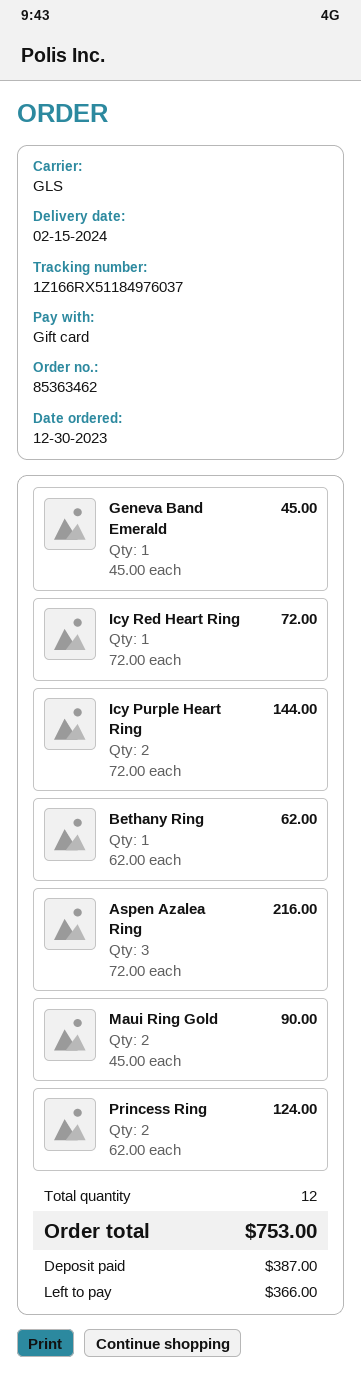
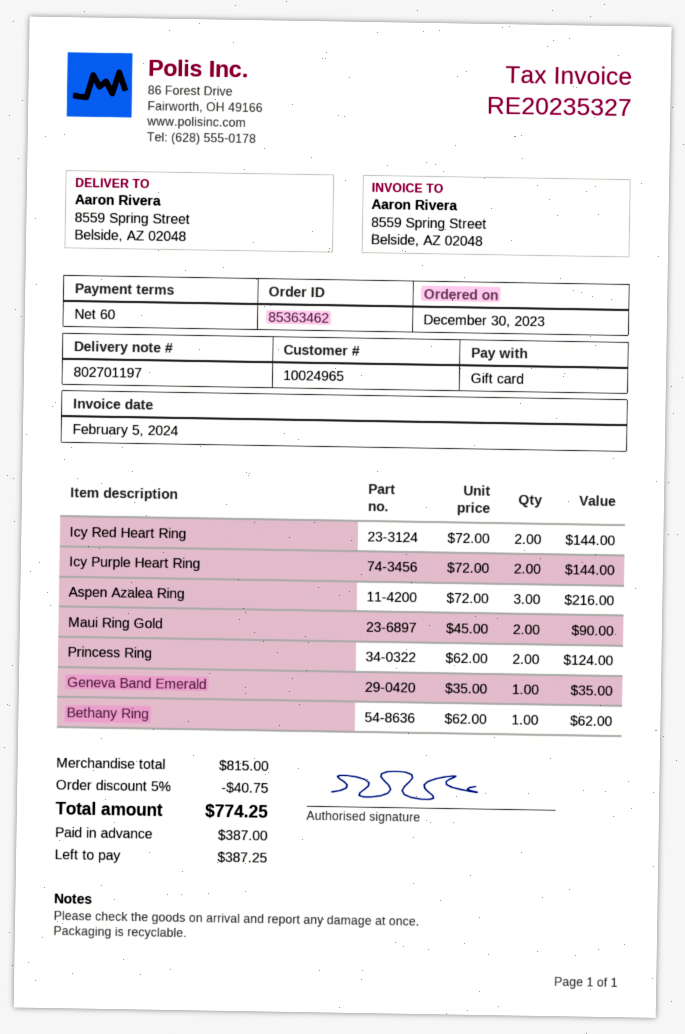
Geneva Band Emerald: 1 x 45.00 = 45.00 -> 1 x 35.00 = 35.00
Icy Red Heart Ring: 1 x 72.00 = 72.00 -> 2 x 72.00 = 144.00
discount: none -> 5% = 40.75
total: 753.00 -> 774.25
balance: 366.00 -> 387.25

